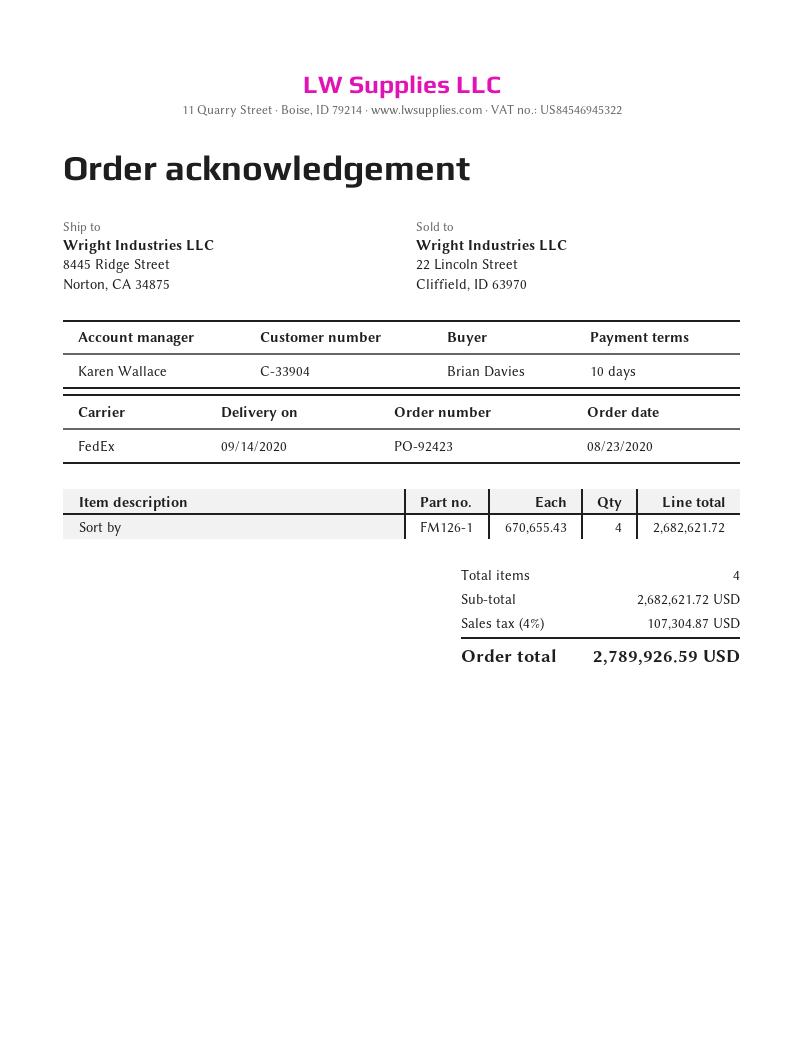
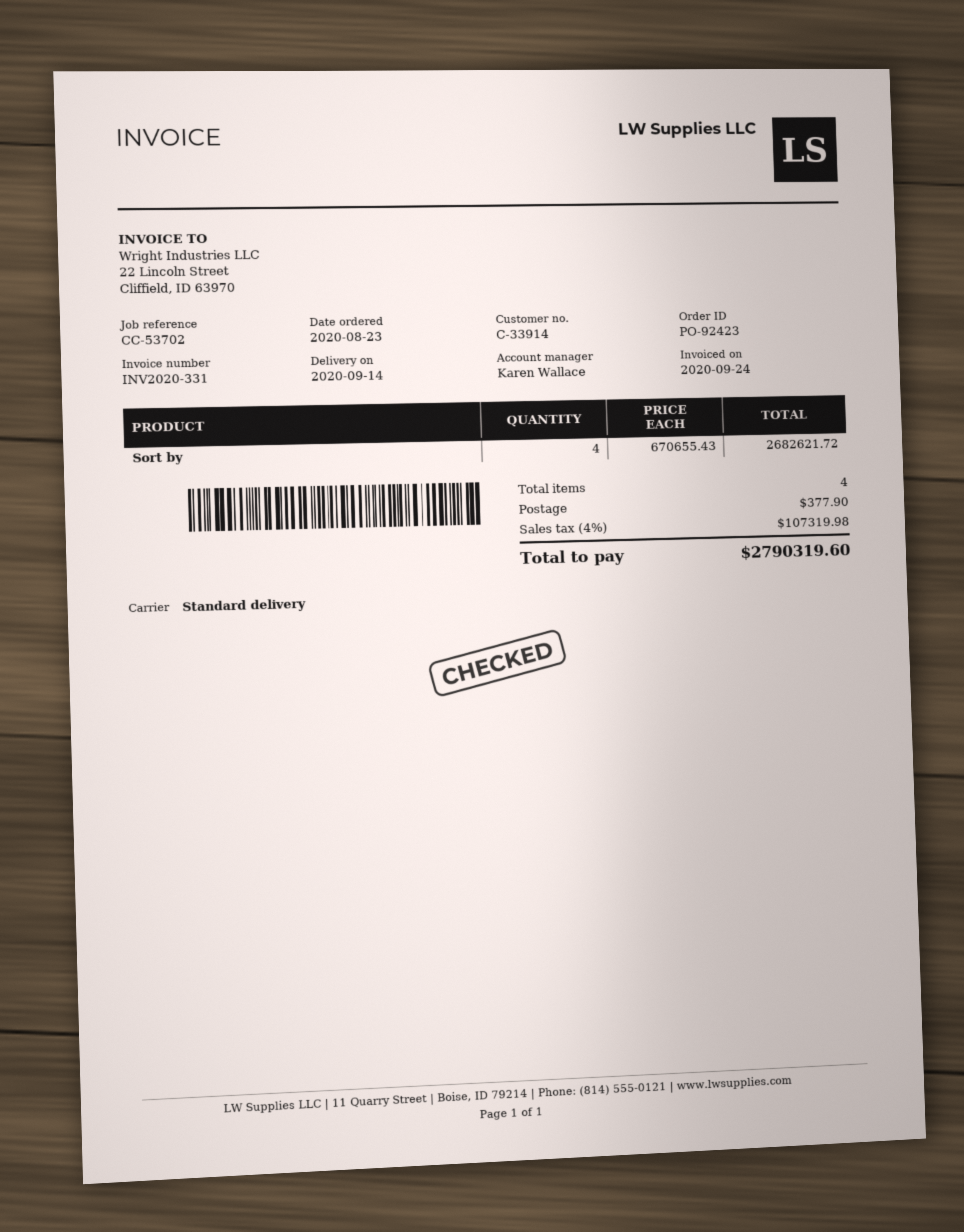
customer number: C-33904 -> C-33914
shipping method: FedEx -> standard
shipping: none -> 377.90
tax: 4% = 107304.87 -> 4% = 107319.98
total: 2789926.59 -> 2790319.60

